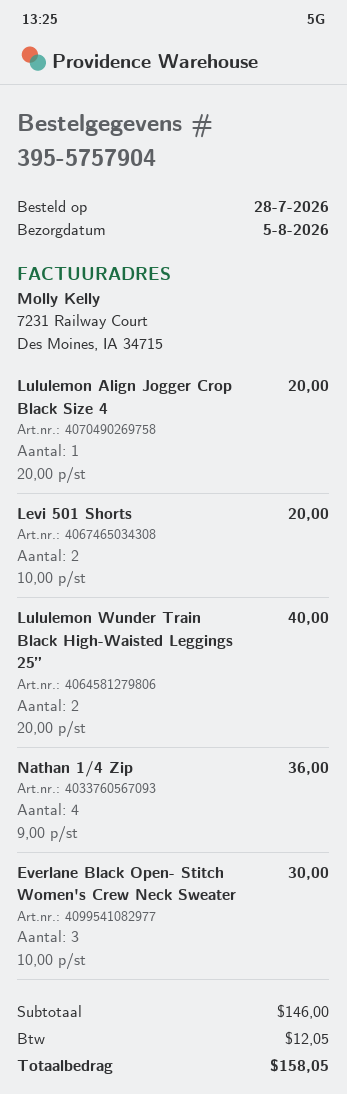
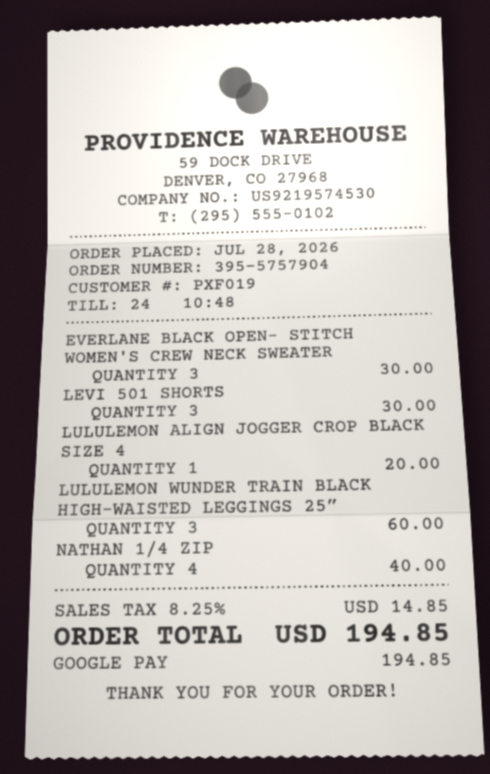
Levi 501 Shorts: 2 for 20.00 -> 3 for 30.00
Lululemon Wunder Train Black High-Waisted Leggings 25”: 2 for 40.00 -> 3 for 60.00
Nathan 1/4 Zip: 4 for 36.00 -> 4 for 40.00
tax: 12.05 -> 14.85
total: 158.05 -> 194.85

